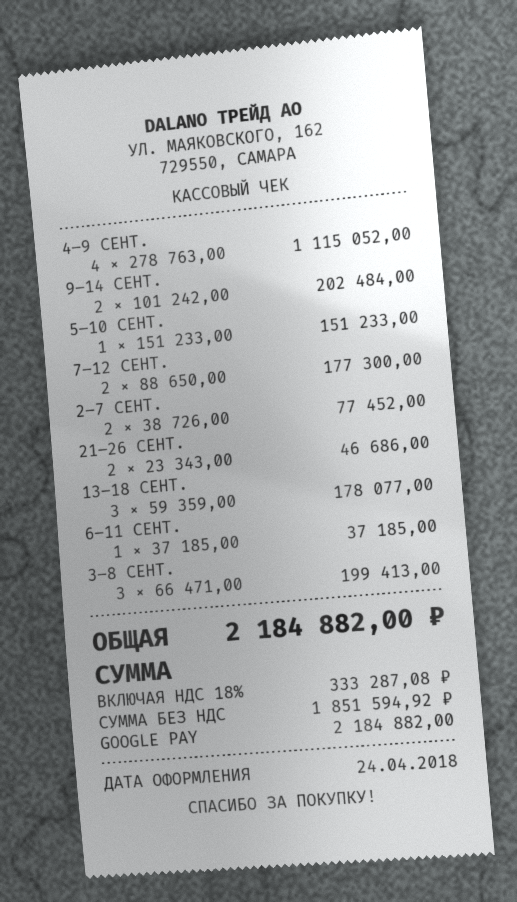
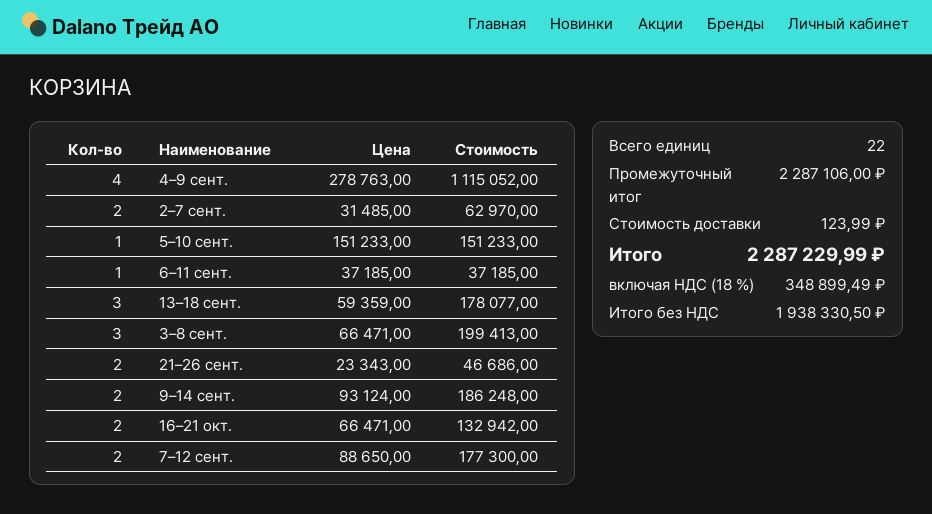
9–14 СЕНТ.: 2 x 101242.00 = 202484.00 -> 2 x 93124.00 = 186248.00
2–7 СЕНТ.: 2 x 38726.00 = 77452.00 -> 2 x 31485.00 = 62970.00
16–21 окт.: none -> 2 x 66471.00 = 132942.00
shipping: none -> 123.99
net: 1851594.92 -> 1938330.50
tax: 18% = 333287.08 -> 18% = 348899.49
total: 2184882.00 -> 2287229.99

